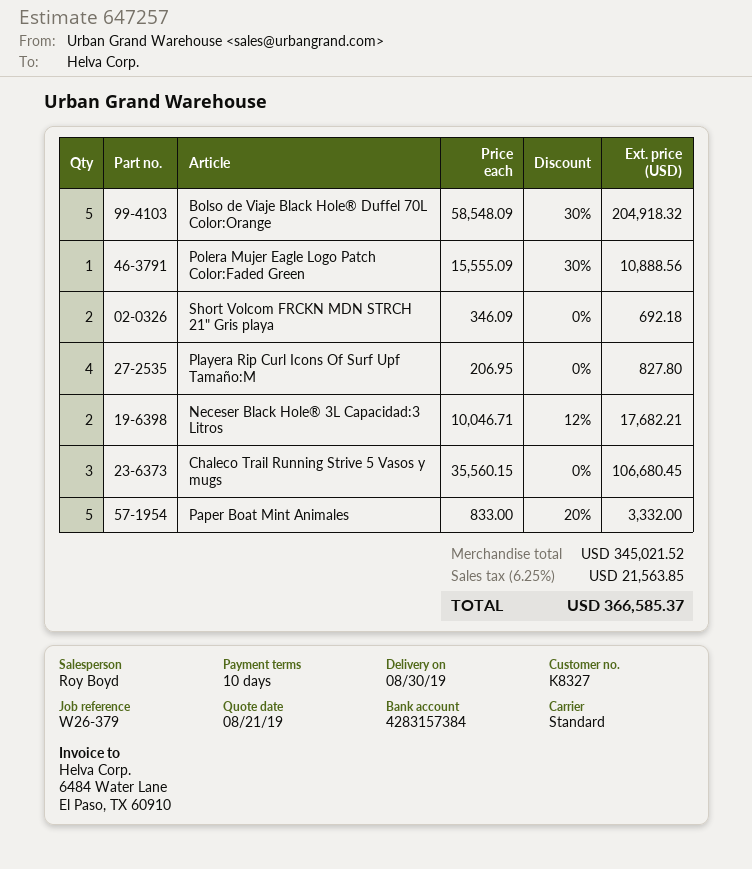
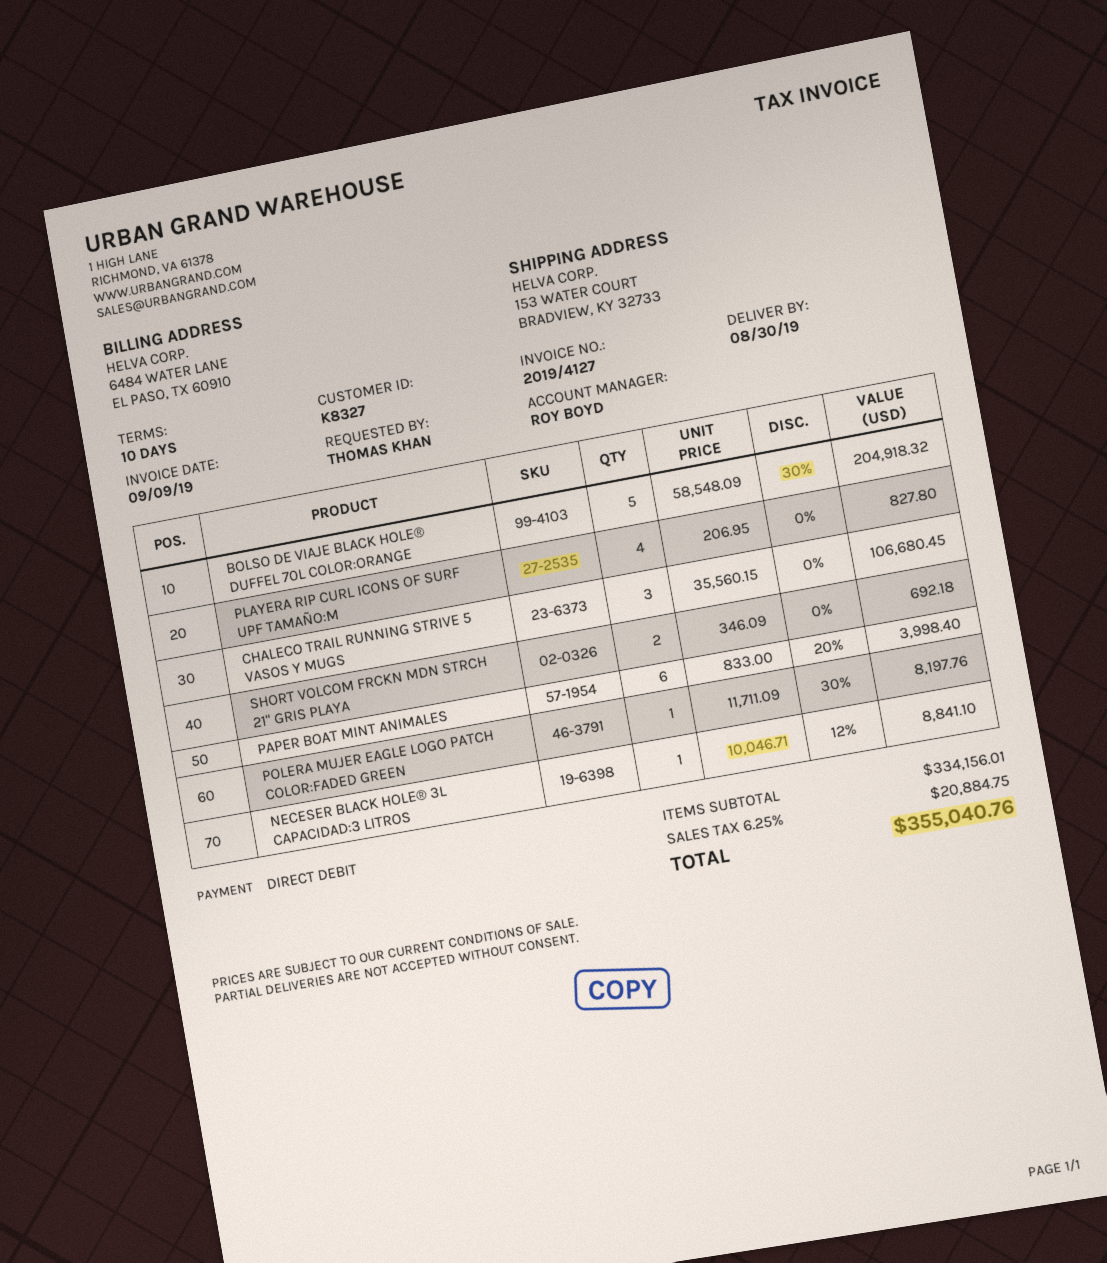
Polera Mujer Eagle Logo Patch Color:Faded Green: 1 x 15555.09 - 30% = 10888.56 -> 1 x 11711.09 - 30% = 8197.76
Neceser Black Hole® 3L Capacidad:3 Litros: 2 x 10046.71 - 12% = 17682.21 -> 1 x 10046.71 - 12% = 8841.10
Paper Boat Mint Animales: 5 x 833.00 - 20% = 3332.00 -> 6 x 833.00 - 20% = 3998.40
subtotal: 345021.52 -> 334156.01
tax: 6.25% = 21563.85 -> 6.25% = 20884.75
total: 366585.37 -> 355040.76

